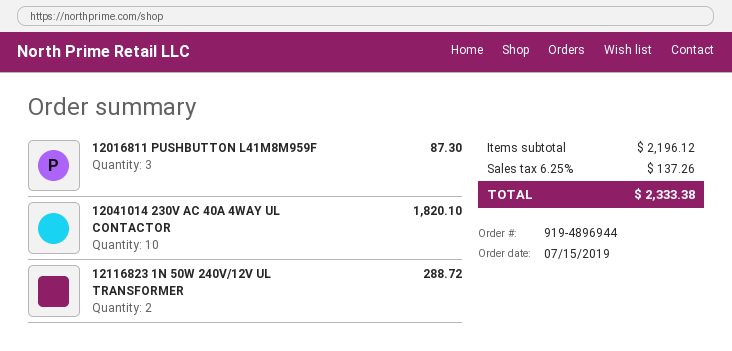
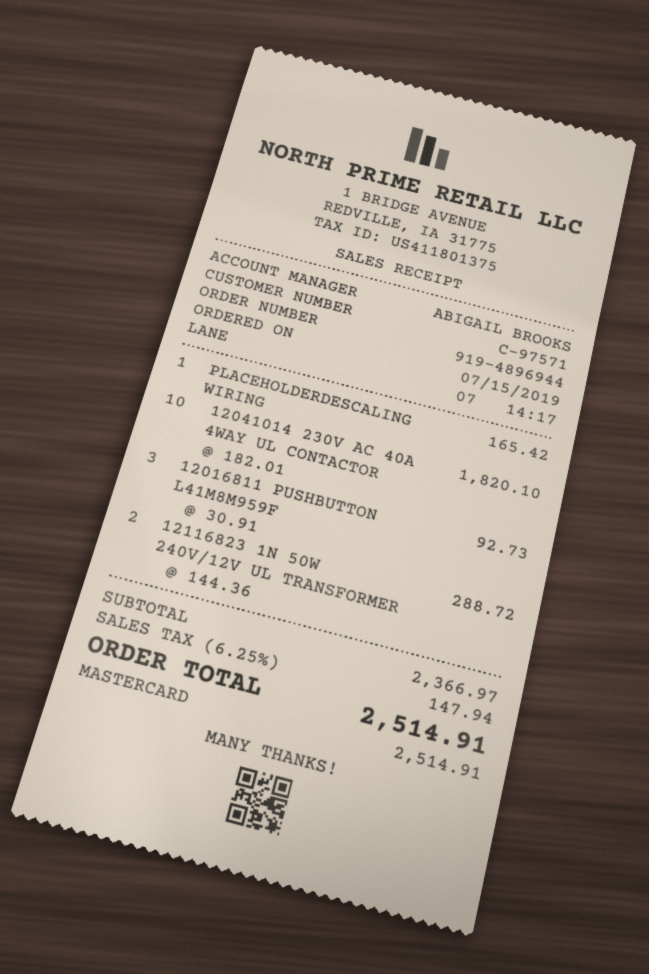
12016811 PUSHBUTTON L41M8M959F: 3 for 87.30 -> 3 for 92.73
PLACEHOLDERDESCALING WIRING: none -> 1 for 165.42
subtotal: 2196.12 -> 2366.97
tax: 6.25% = 137.26 -> 6.25% = 147.94
total: 2333.38 -> 2514.91

